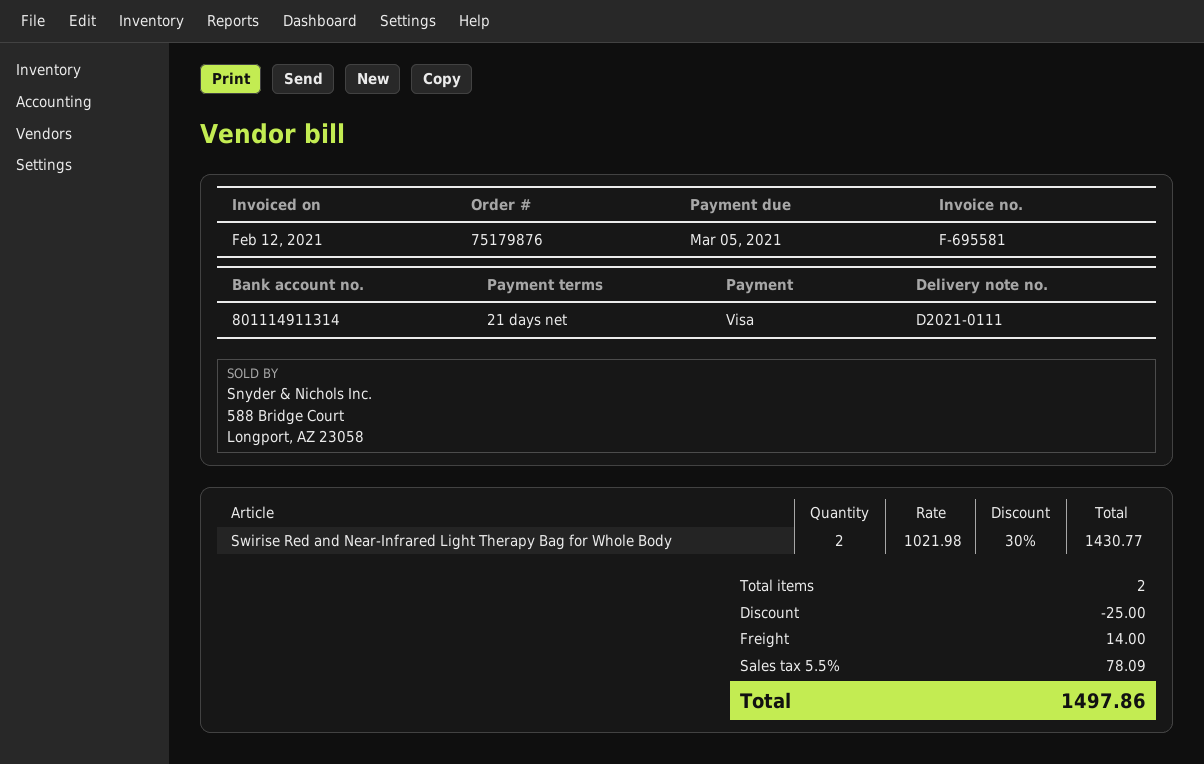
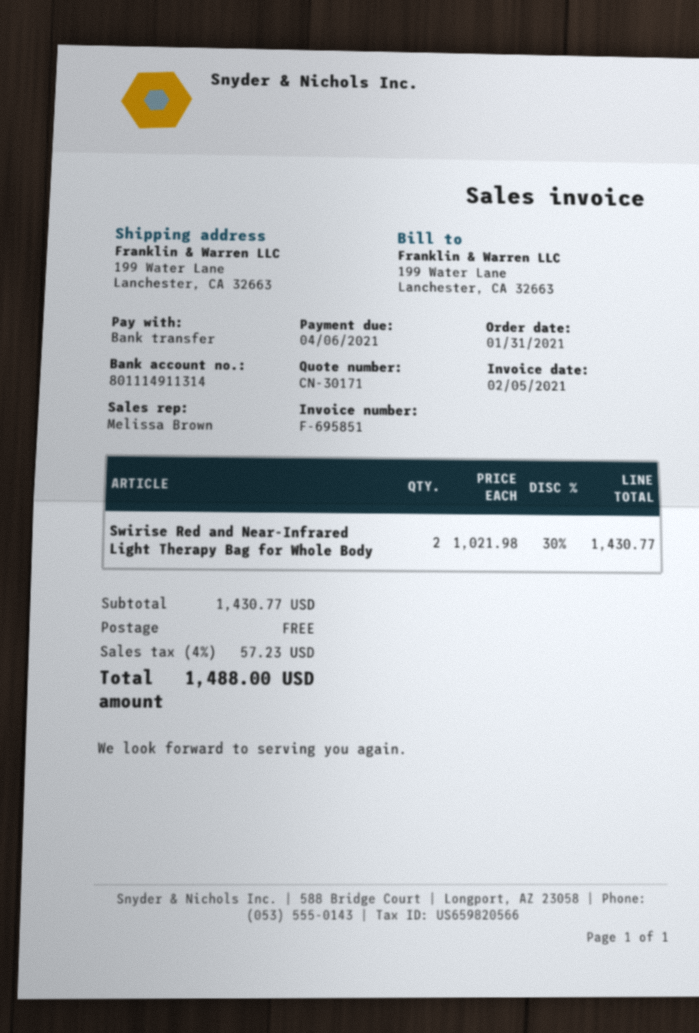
invoice number: F-695581 -> F-695851
invoice date: 2021-02-12 -> 2021-02-05
due date: 2021-03-05 -> 2021-04-06
payment method: Visa -> bank transfer
discount: 25.00 -> none
shipping: 14.00 -> 0.00
tax: 5.5% = 78.09 -> 4% = 57.23
total: 1497.86 -> 1488.00

